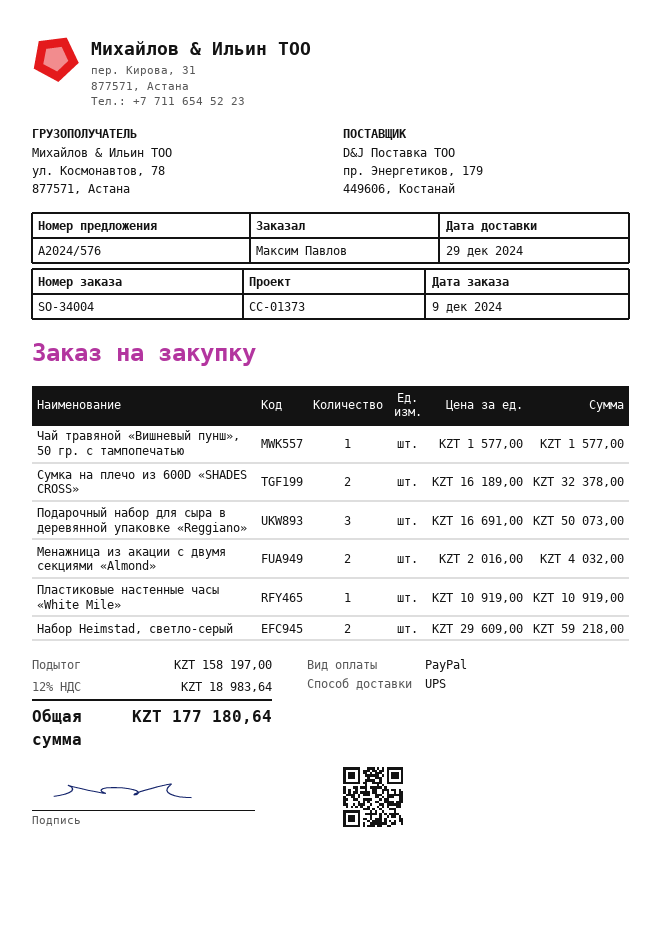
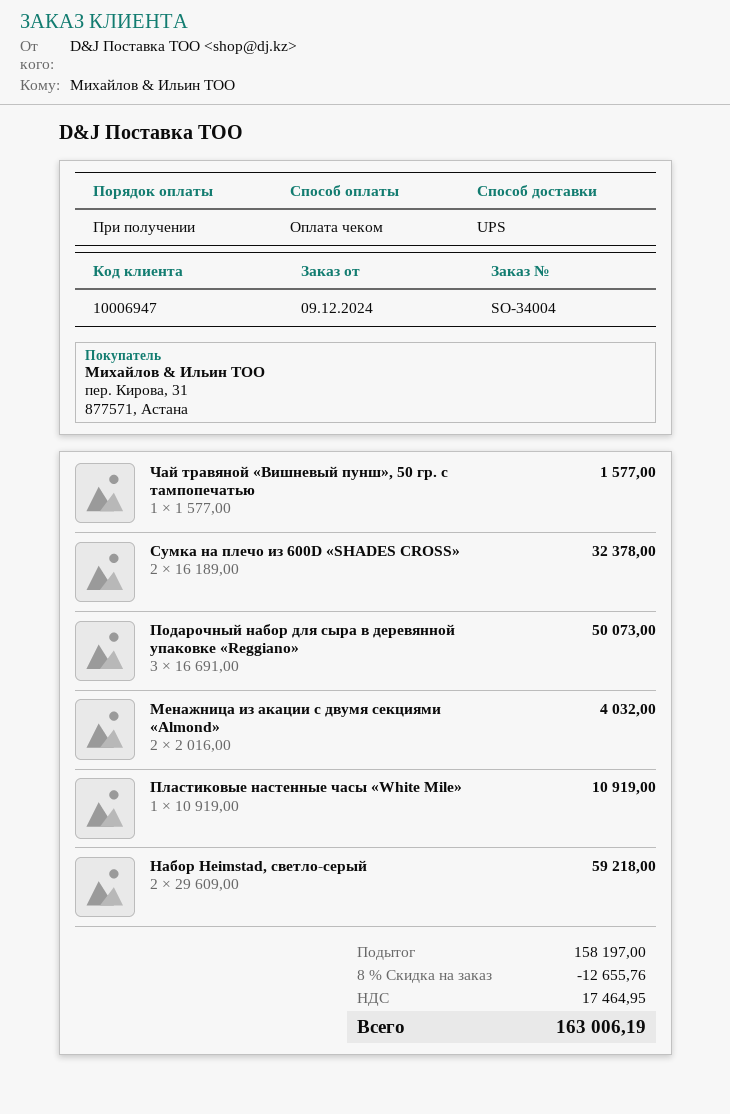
payment method: PayPal -> cheque
discount: none -> 8% = 12655.76
tax: 18983.64 -> 17464.95
total: 177180.64 -> 163006.19

